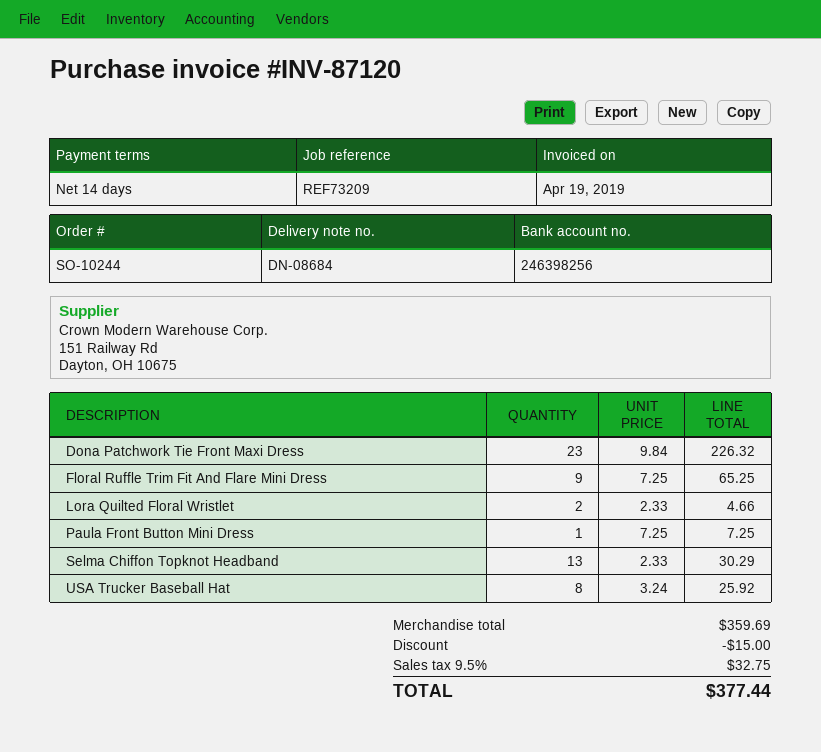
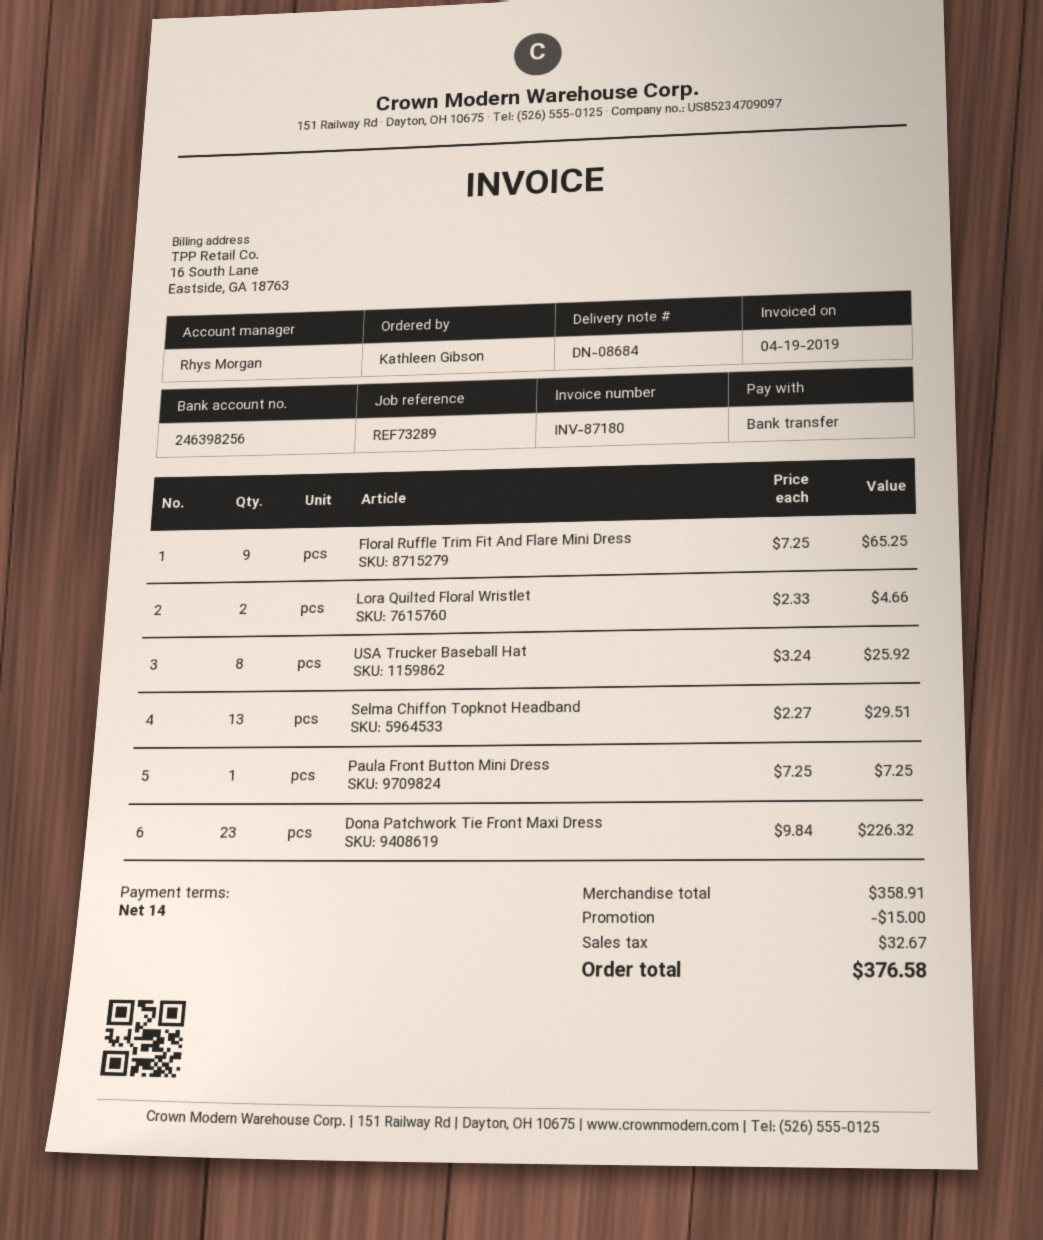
invoice number: INV-87120 -> INV-87180
reference: REF73209 -> REF73289
Selma Chiffon Topknot Headband: 13 x 2.33 = 30.29 -> 13 x 2.27 = 29.51
subtotal: 359.69 -> 358.91
tax: 32.75 -> 32.67
total: 377.44 -> 376.58

